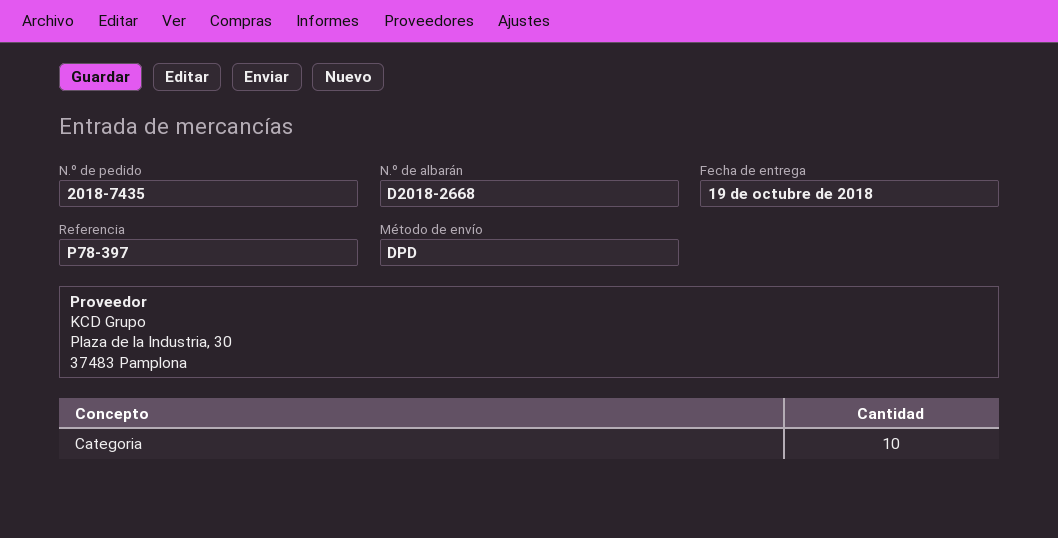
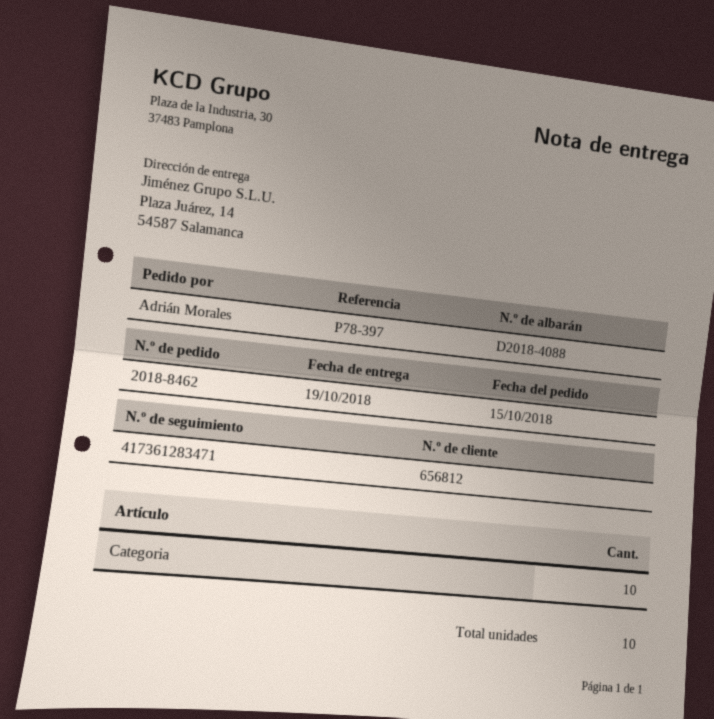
order number: 2018-7435 -> 2018-8462
delivery note number: D2018-2668 -> D2018-4088

